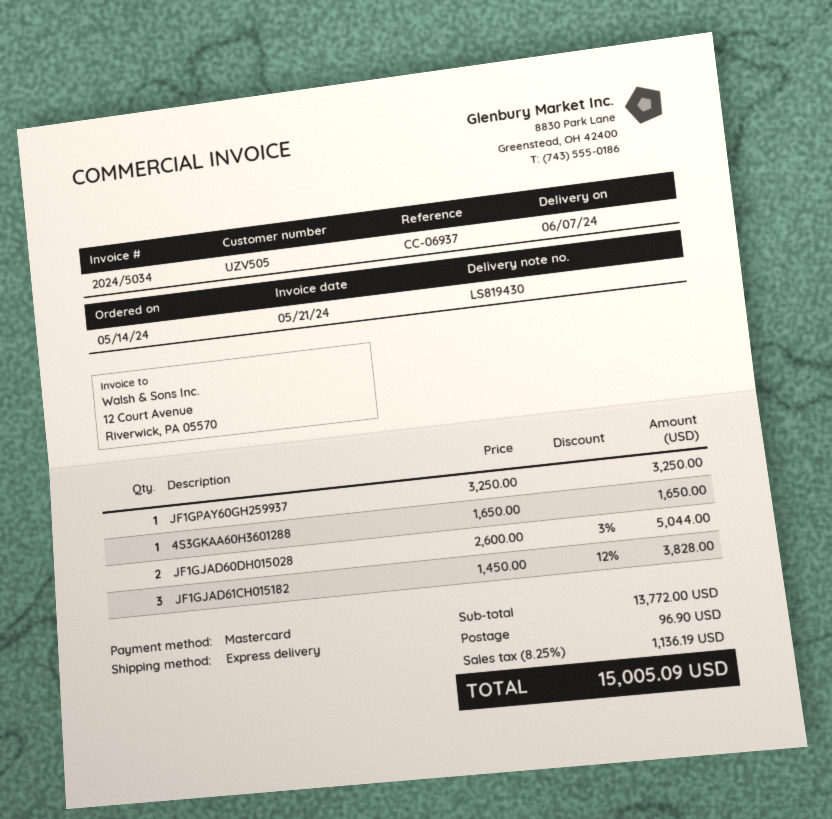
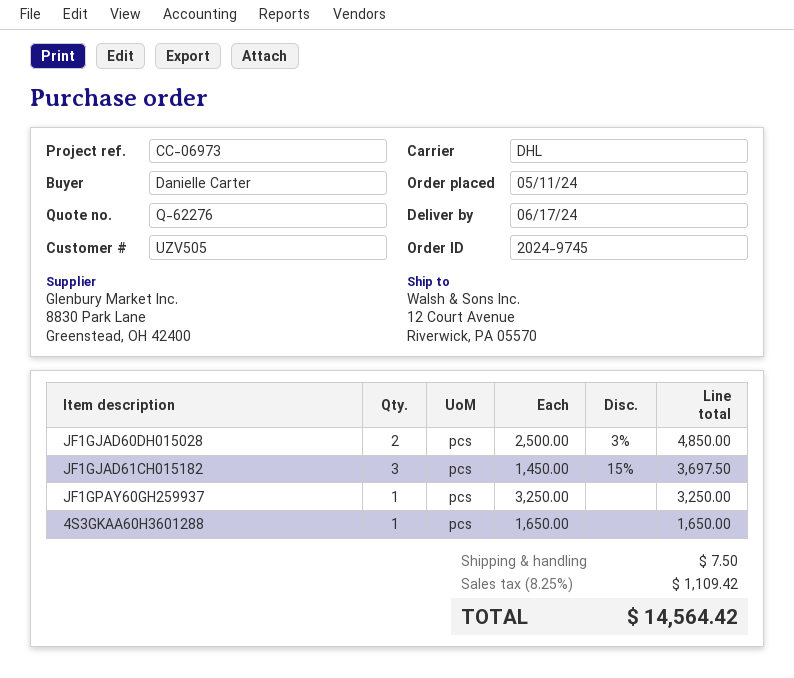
order date: 2024-05-14 -> 2024-05-11
delivery date: 2024-06-07 -> 2024-06-17
reference: CC-06937 -> CC-06973
shipping method: express -> DHL
JF1GJAD60DH015028: 2 x 2600.00 - 3% = 5044.00 -> 2 x 2500.00 - 3% = 4850.00
JF1GJAD61CH015182: 3 x 1450.00 - 12% = 3828.00 -> 3 x 1450.00 - 15% = 3697.50
shipping: 96.90 -> 7.50
tax: 8.25% = 1136.19 -> 8.25% = 1109.42
total: 15005.09 -> 14564.42

